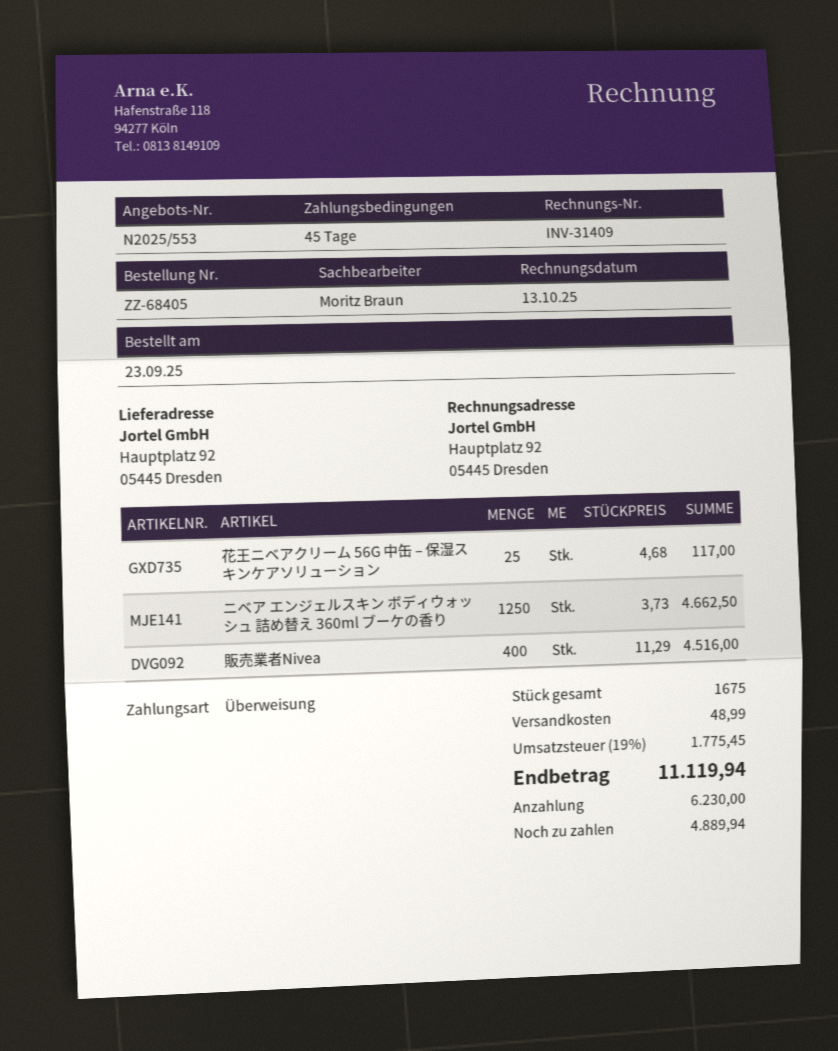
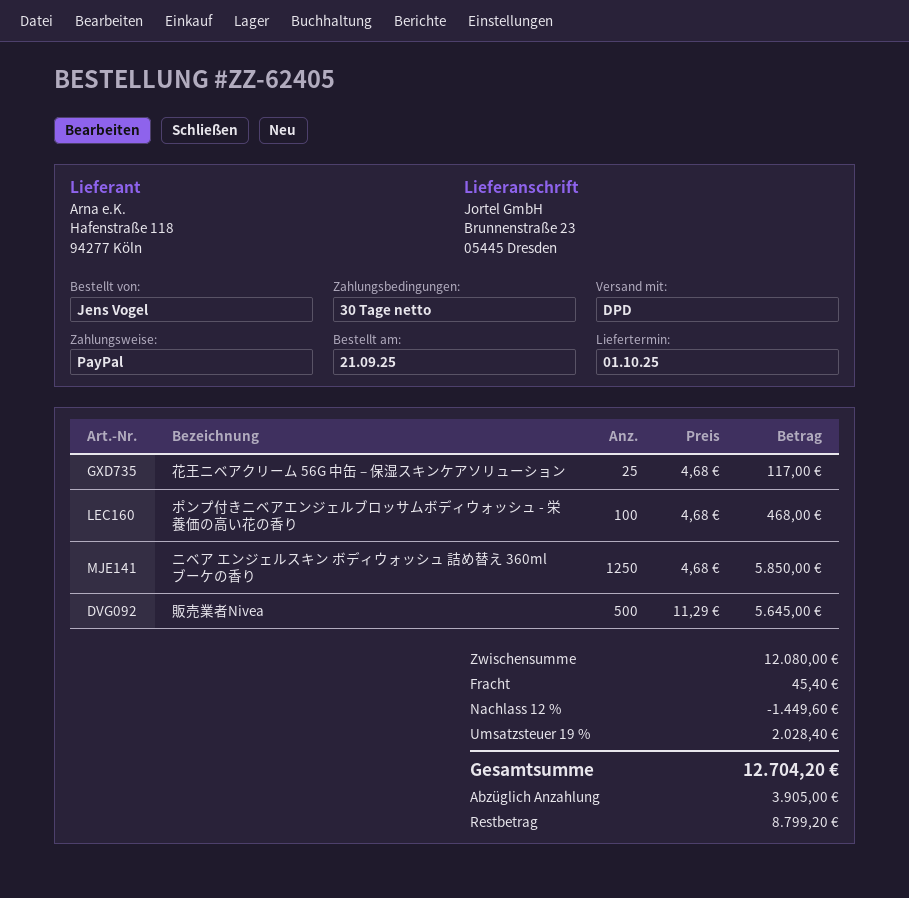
order number: ZZ-68405 -> ZZ-62405
order date: 2025-09-23 -> 2025-09-21
payment terms: 45 days -> 30 days
payment method: bank transfer -> PayPal
ship to: Hauptplatz 92, 05445 Dresden -> Brunnenstraße 23, 05445 Dresden
ニベア エンジェルスキン ボディウォッシュ 詰め替え 360ml ブーケの香り: 1250 x 3.73 = 4662.50 -> 1250 x 4.68 = 5850.00
販売業者Nivea: 400 x 11.29 = 4516.00 -> 500 x 11.29 = 5645.00
ポンプ付きニベアエンジェルブロッサムボディウォッシュ - 栄養価の高い花の香り: none -> 100 x 4.68 = 468.00
discount: none -> 12% = 1449.60
shipping: 48.99 -> 45.40
tax: 19% = 1775.45 -> 19% = 2028.40
total: 11119.94 -> 12704.20
deposit: 6230.00 -> 3905.00
balance: 4889.94 -> 8799.20

